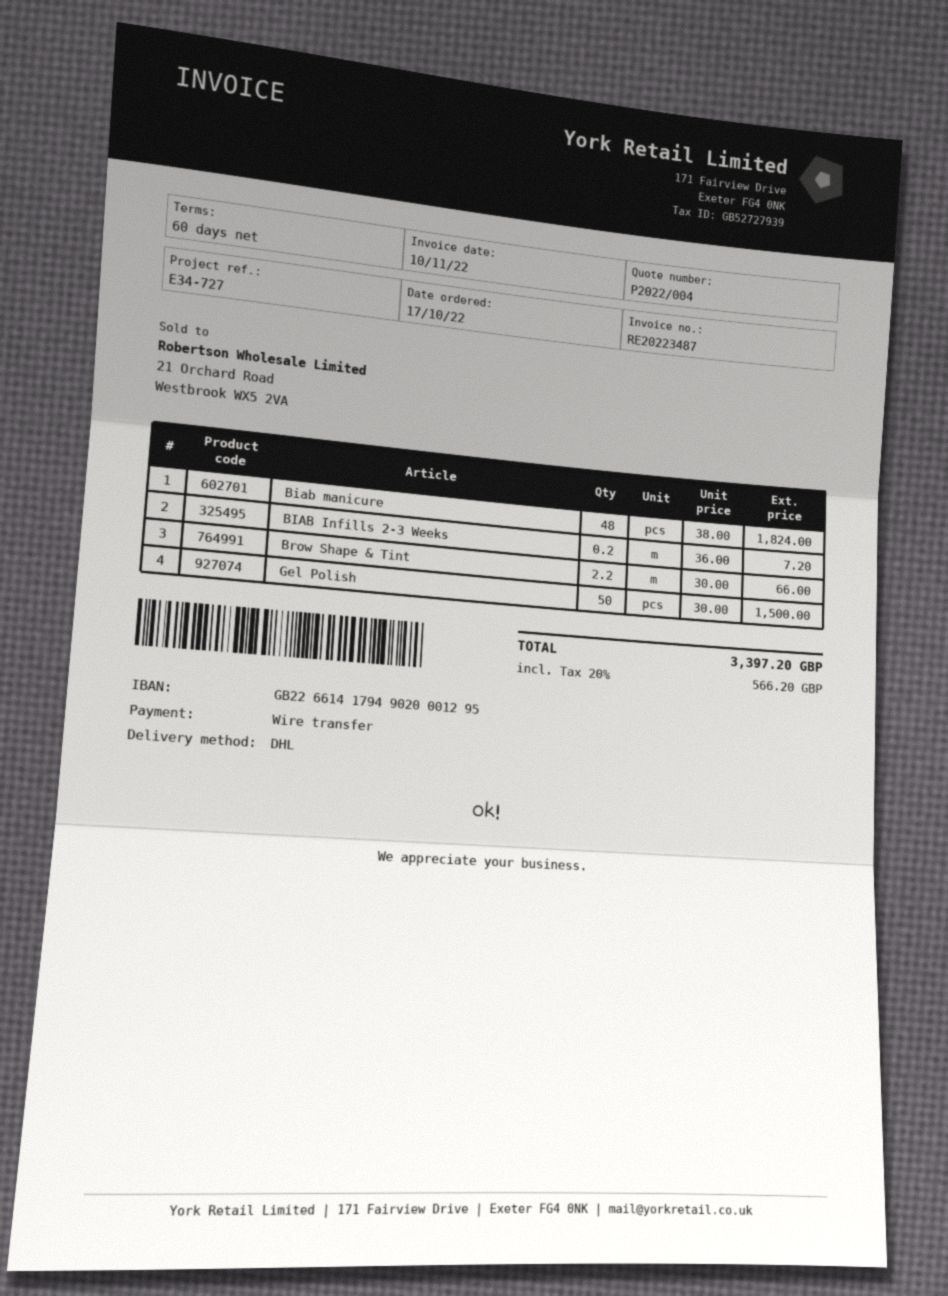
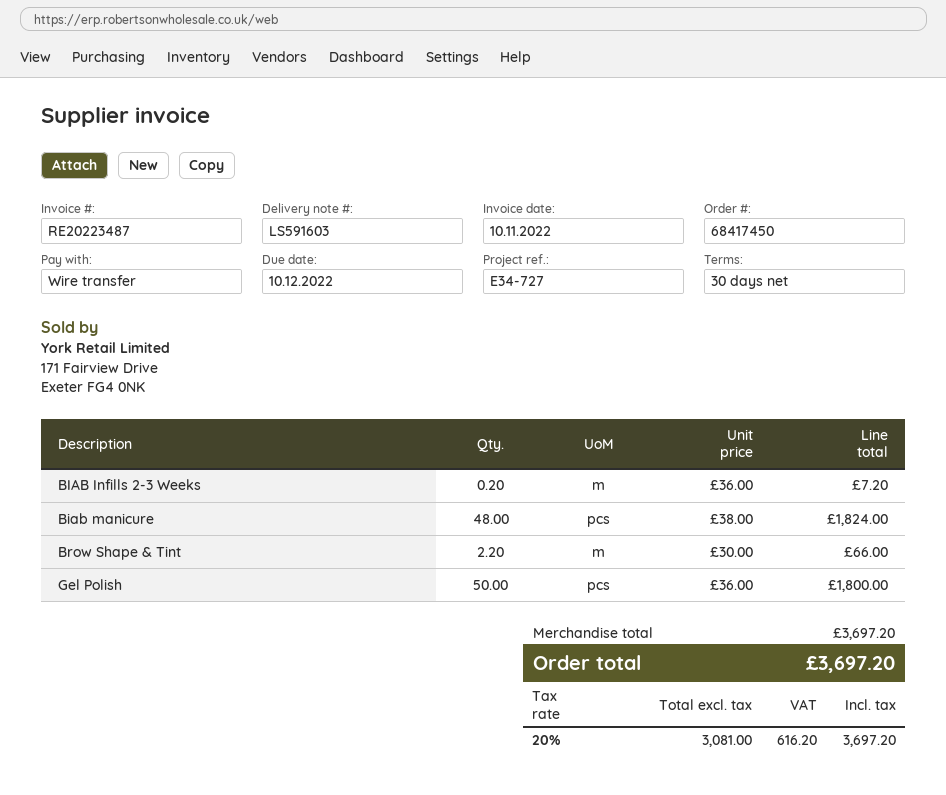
payment terms: 60 days -> 30 days
Gel Polish: 50 x 30.00 = 1500.00 -> 50 x 36.00 = 1800.00
tax: 20% = 566.20 -> 20% = 616.20
total: 3397.20 -> 3697.20

